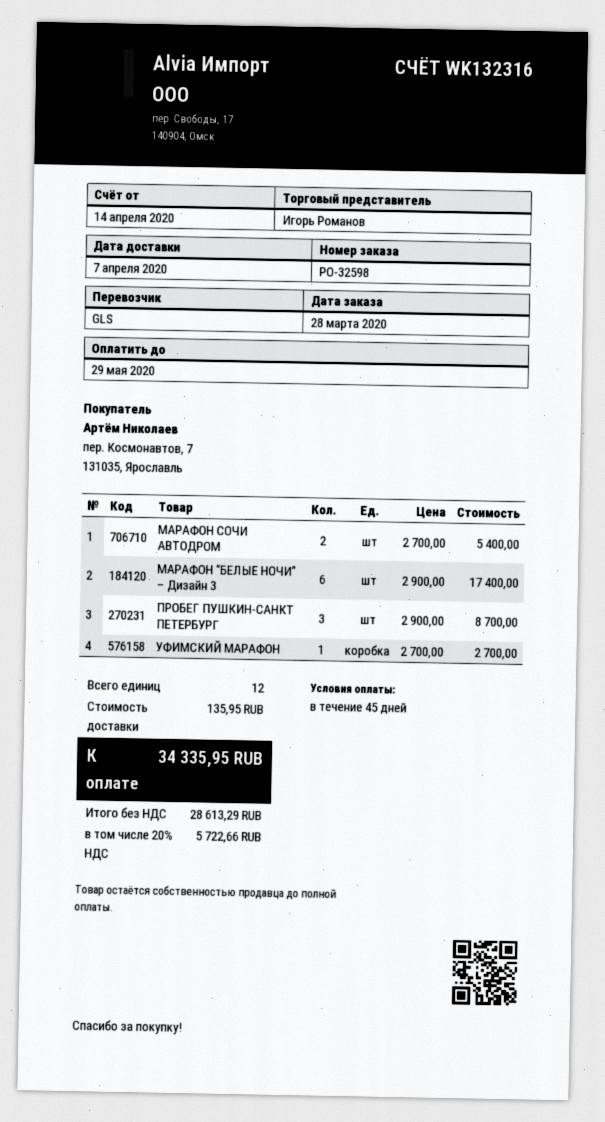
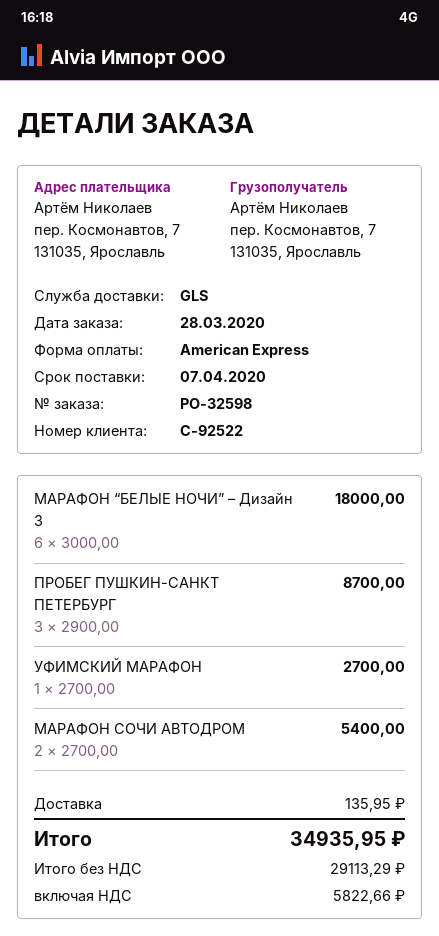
МАРАФОН “БЕЛЫЕ НОЧИ” – Дизайн 3: 6 x 2900.00 = 17400.00 -> 6 x 3000.00 = 18000.00
net: 28613.29 -> 29113.29
tax: 5722.66 -> 5822.66
total: 34335.95 -> 34935.95

